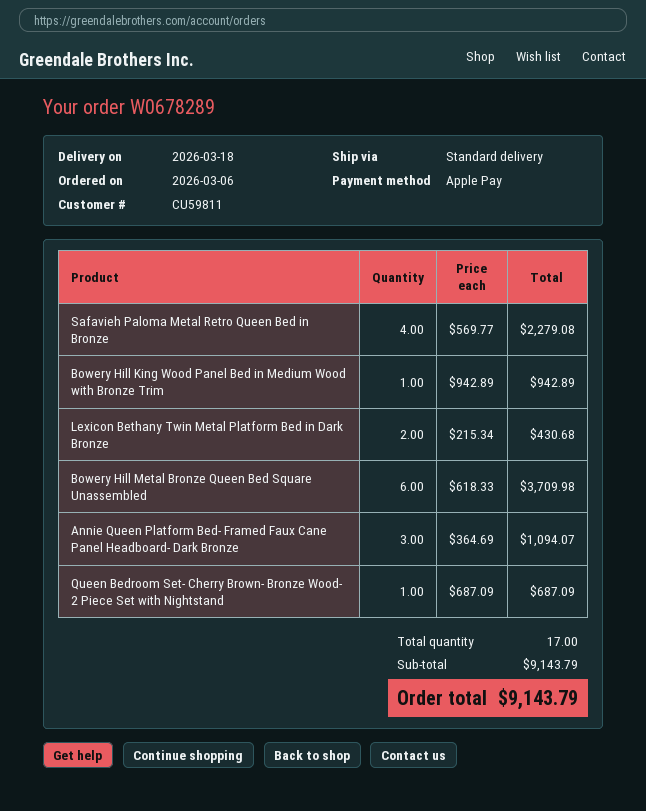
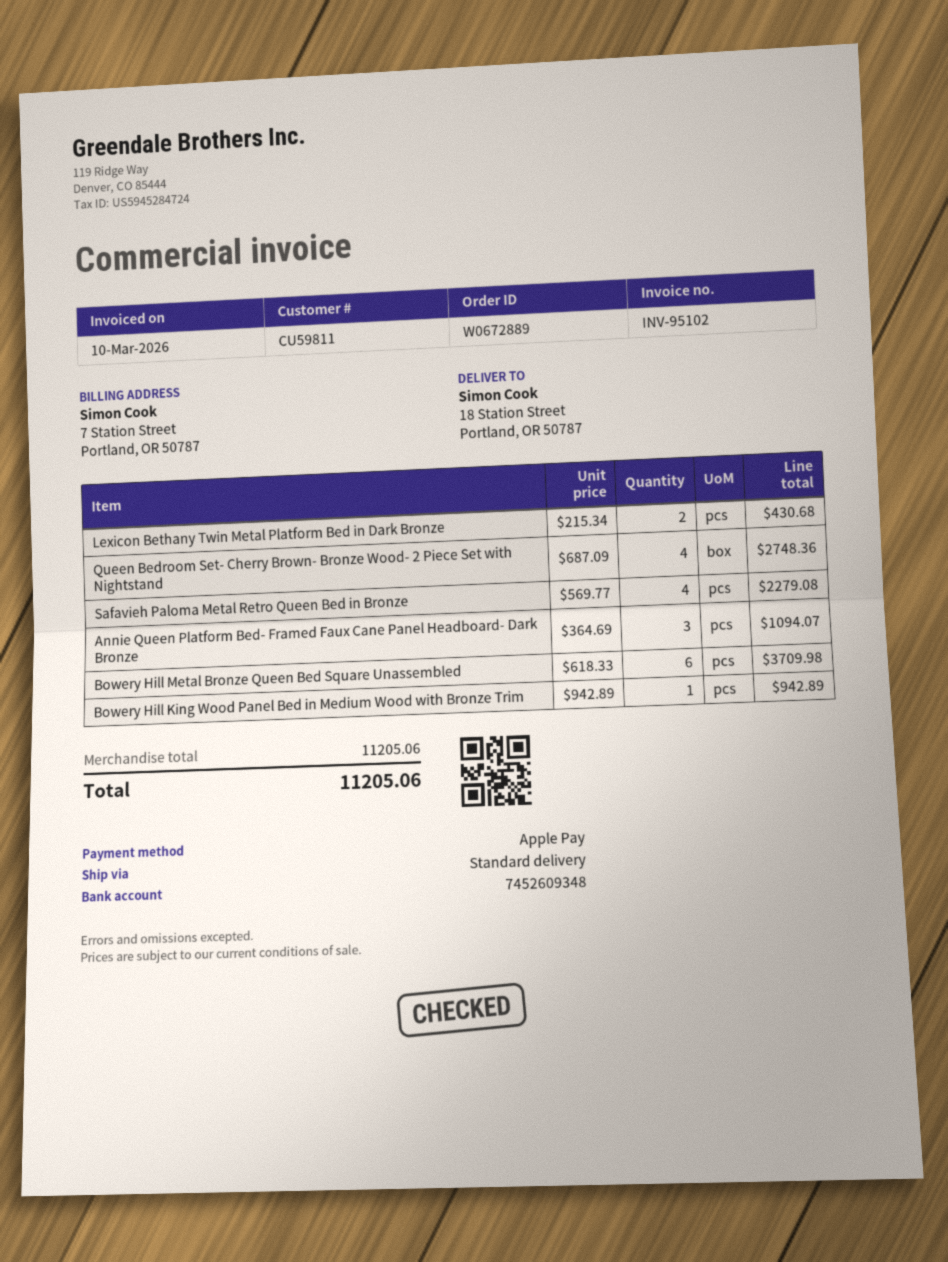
order number: W0678289 -> W0672889
Queen Bedroom Set- Cherry Brown- Bronze Wood- 2 Piece Set with Nightstand: 1 x 687.09 = 687.09 -> 4 x 687.09 = 2748.36
subtotal: 9143.79 -> 11205.06
total: 9143.79 -> 11205.06

